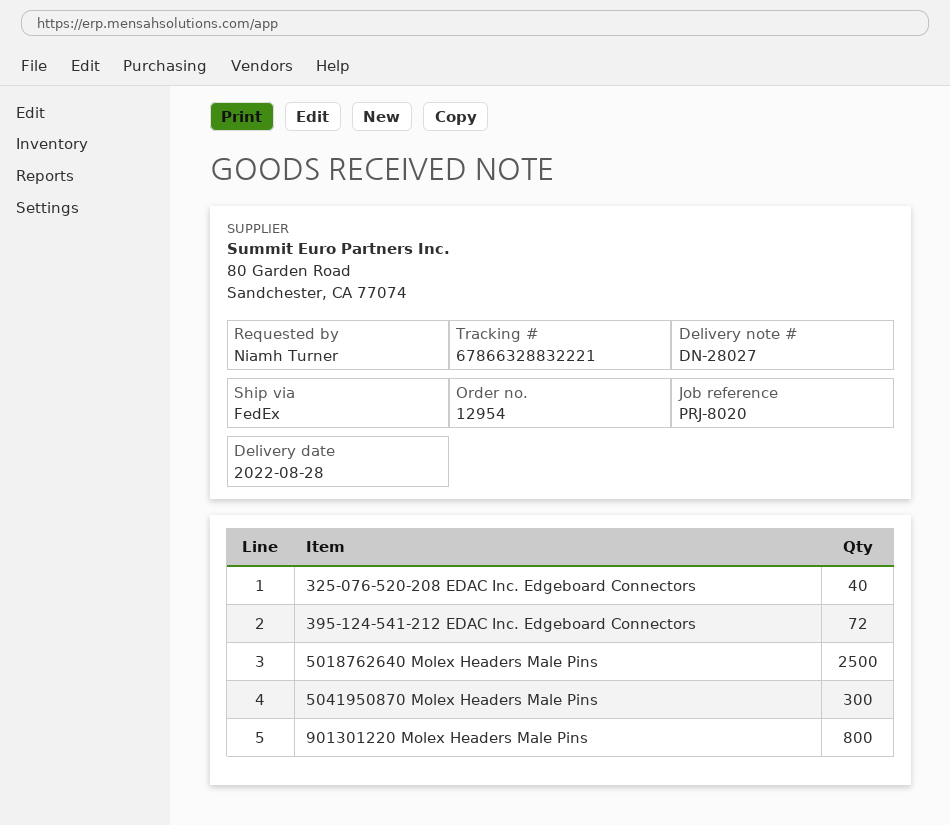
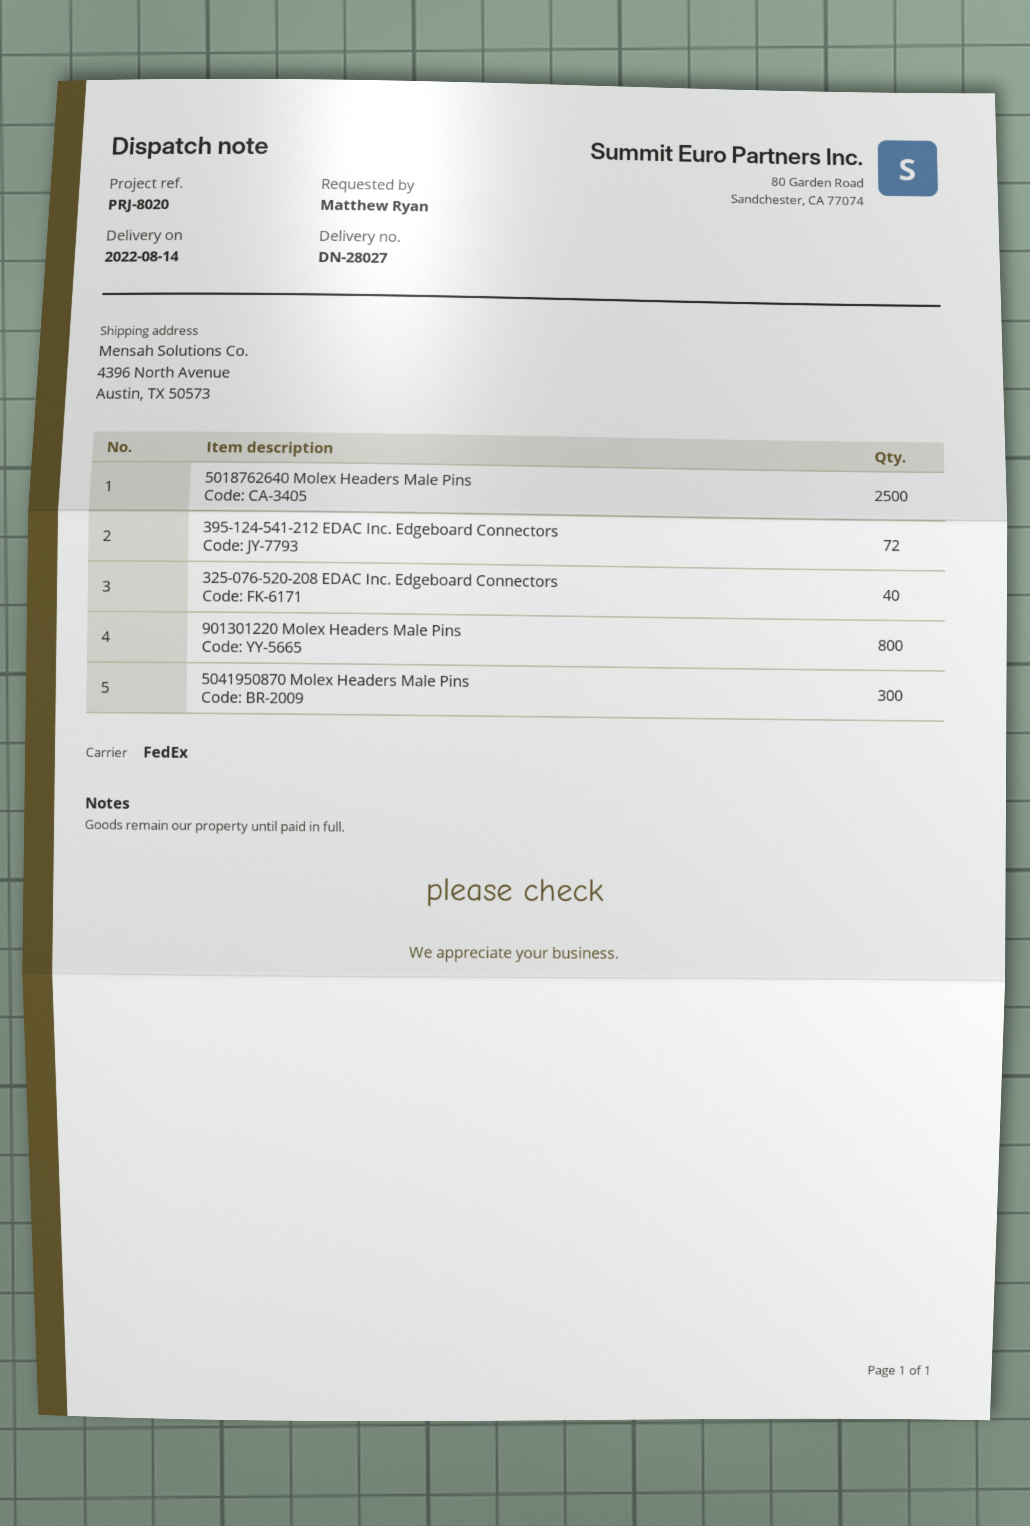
delivery date: 2022-08-28 -> 2022-08-14
ordered by: Niamh Turner -> Matthew Ryan

